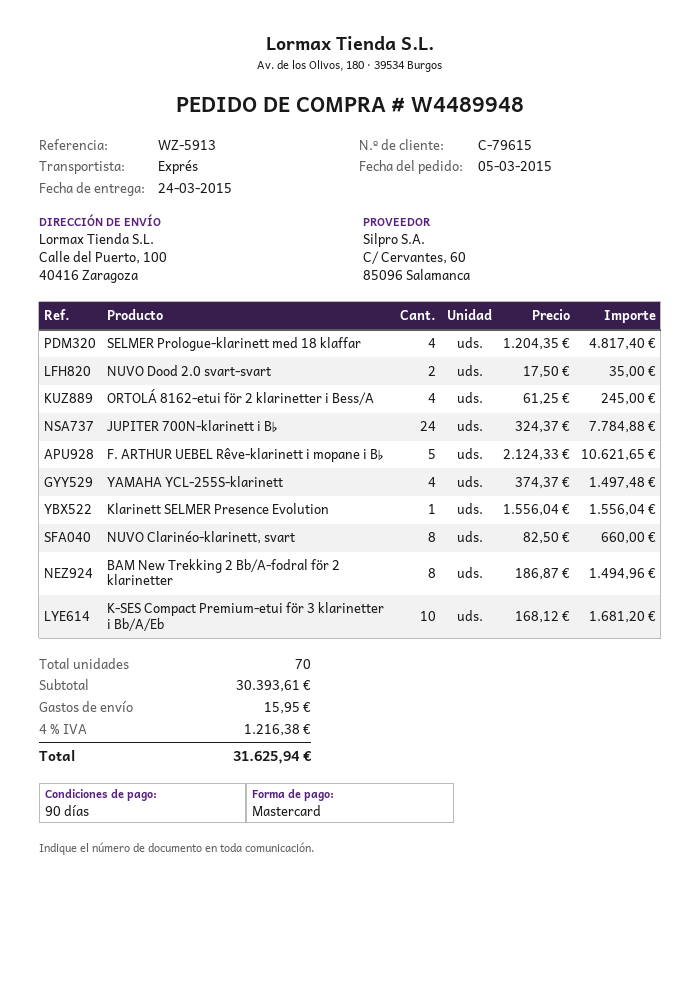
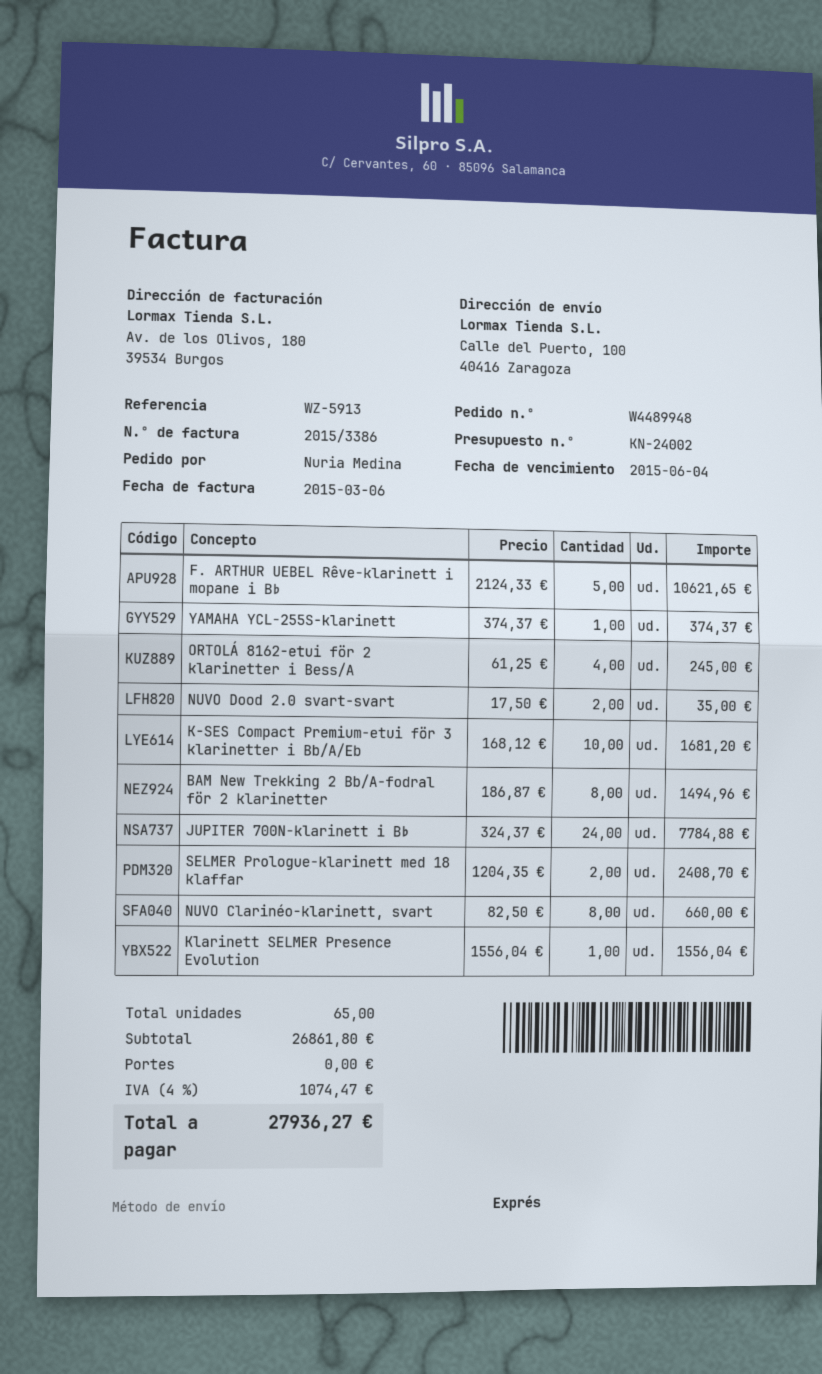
SELMER Prologue-klarinett med 18 klaffar: 4 x 1204.35 = 4817.40 -> 2 x 1204.35 = 2408.70
YAMAHA YCL-255S-klarinett: 4 x 374.37 = 1497.48 -> 1 x 374.37 = 374.37
total quantity: 70 -> 65
subtotal: 30393.61 -> 26861.80
shipping: 15.95 -> 0.00
tax: 4% = 1216.38 -> 4% = 1074.47
total: 31625.94 -> 27936.27

